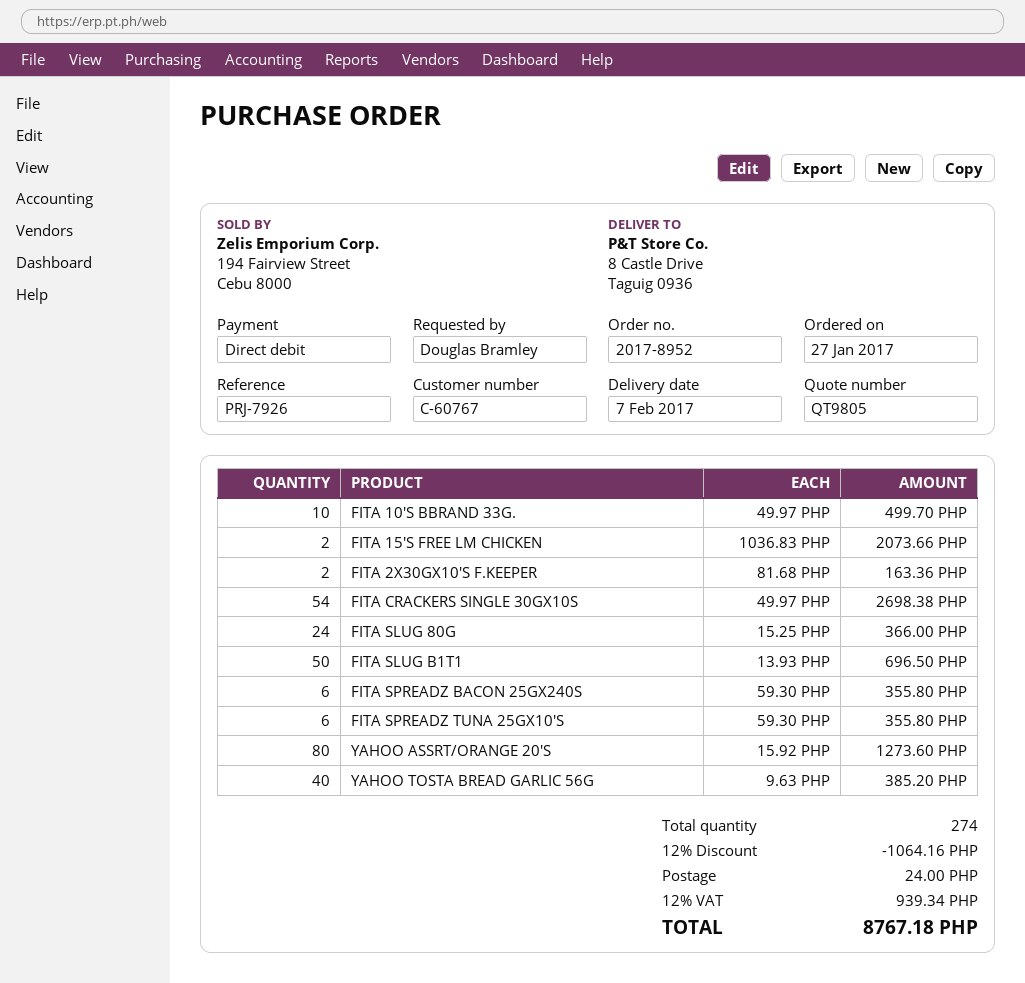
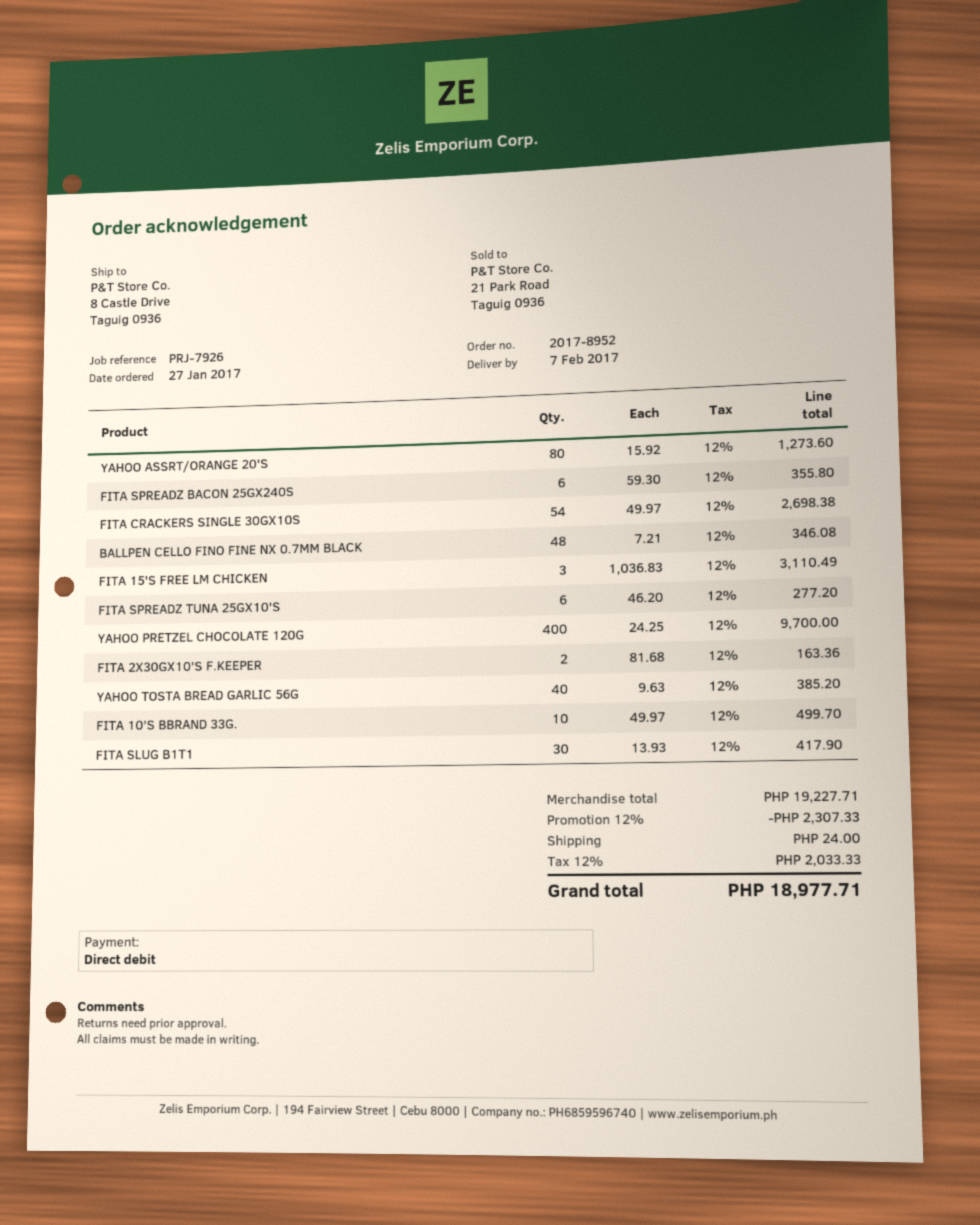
FITA 15'S FREE LM CHICKEN: 2 x 1036.83 = 2073.66 -> 3 x 1036.83 = 3110.49
FITA SLUG 80G: 24 x 15.25 = 366.00 -> none
FITA SLUG B1T1: 50 x 13.93 = 696.50 -> 30 x 13.93 = 417.90
FITA SPREADZ TUNA 25GX10'S: 6 x 59.30 = 355.80 -> 6 x 46.20 = 277.20
BALLPEN CELLO FINO FINE NX 0.7MM BLACK: none -> 48 x 7.21 = 346.08
YAHOO PRETZEL CHOCOLATE 120G: none -> 400 x 24.25 = 9700.00
discount: 12% = 1064.16 -> 12% = 2307.33
tax: 12% = 939.34 -> 12% = 2033.33
total: 8767.18 -> 18977.71

